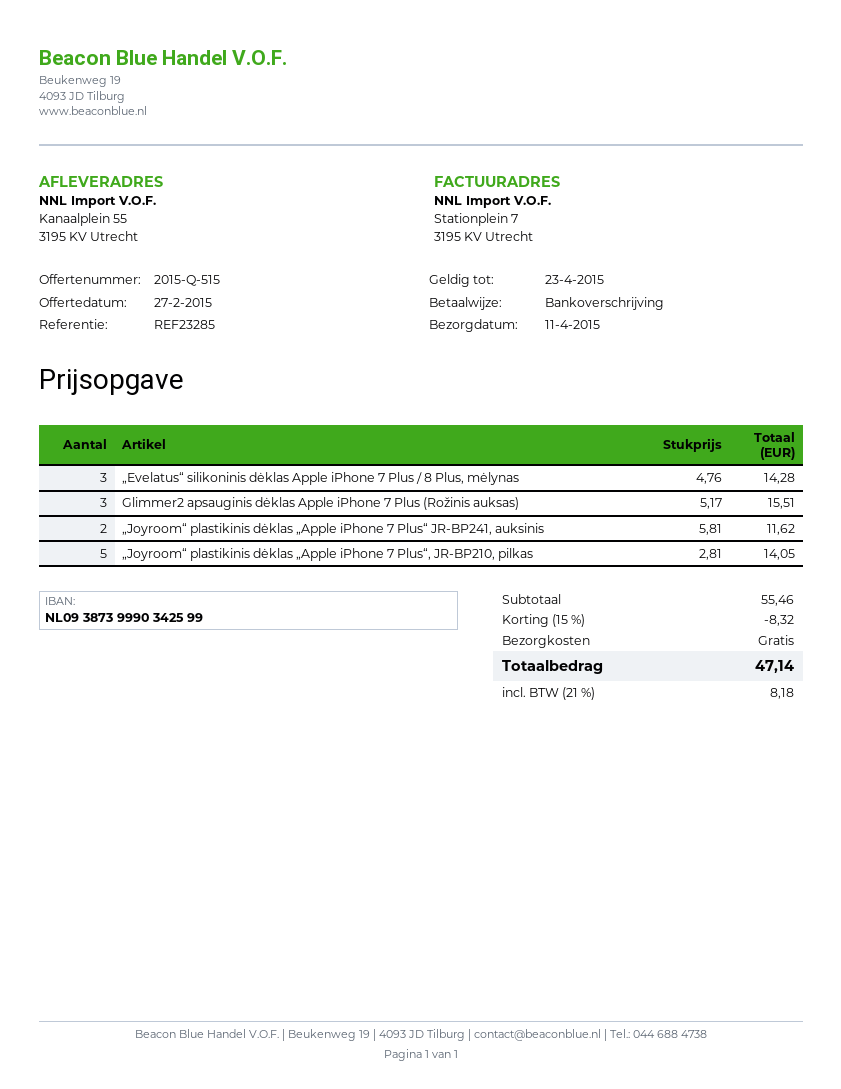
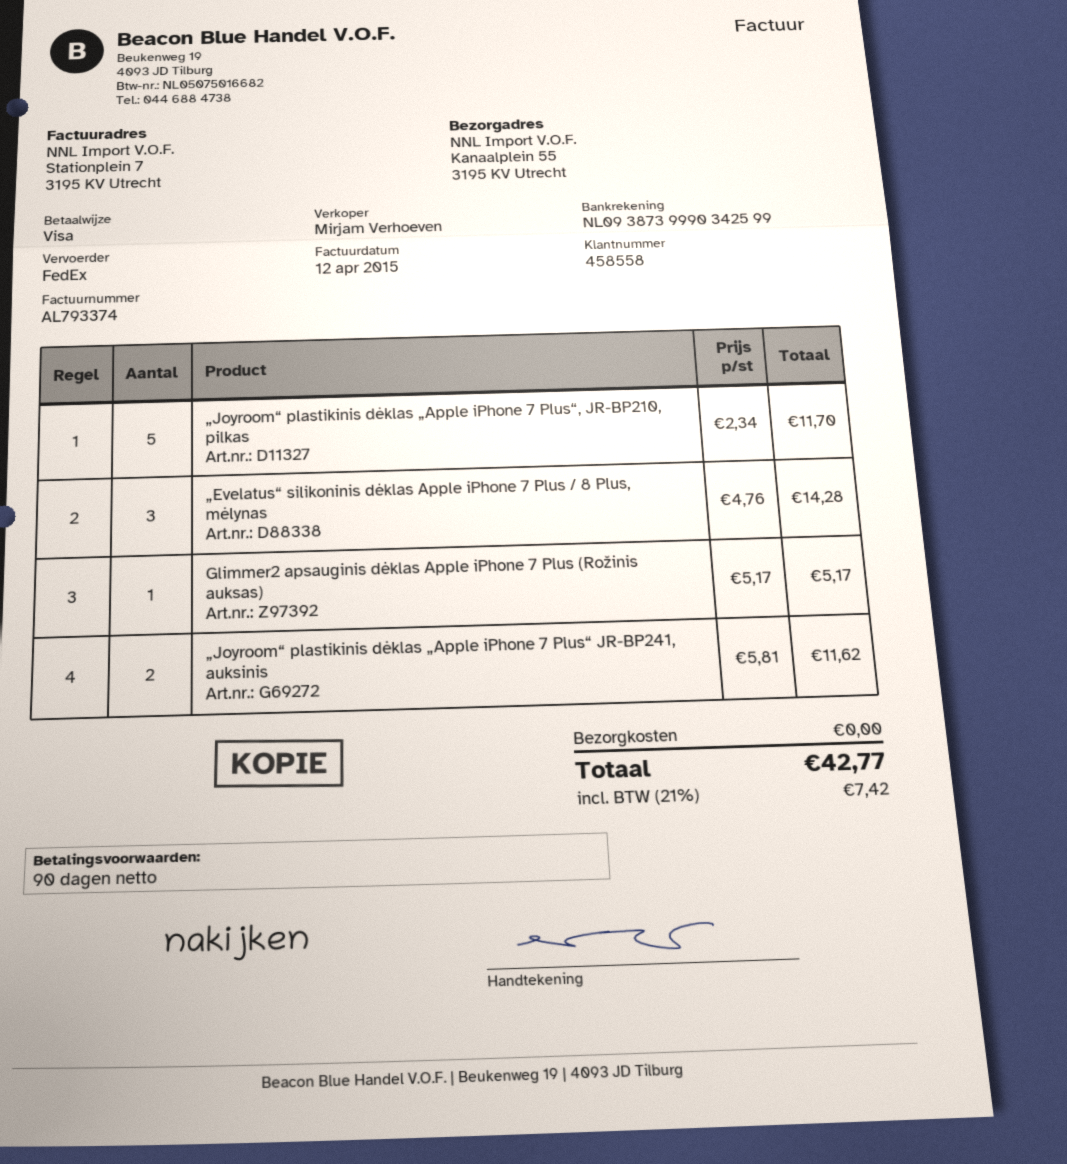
payment method: bank transfer -> Visa
Glimmer2 apsauginis dėklas Apple iPhone 7 Plus (Rožinis auksas): 3 x 5.17 = 15.51 -> 1 x 5.17 = 5.17
„Joyroom“ plastikinis dėklas „Apple iPhone 7 Plus“, JR-BP210, pilkas: 5 x 2.81 = 14.05 -> 5 x 2.34 = 11.70
discount: 15% = 8.32 -> none
tax: 21% = 8.18 -> 21% = 7.42
total: 47.14 -> 42.77

